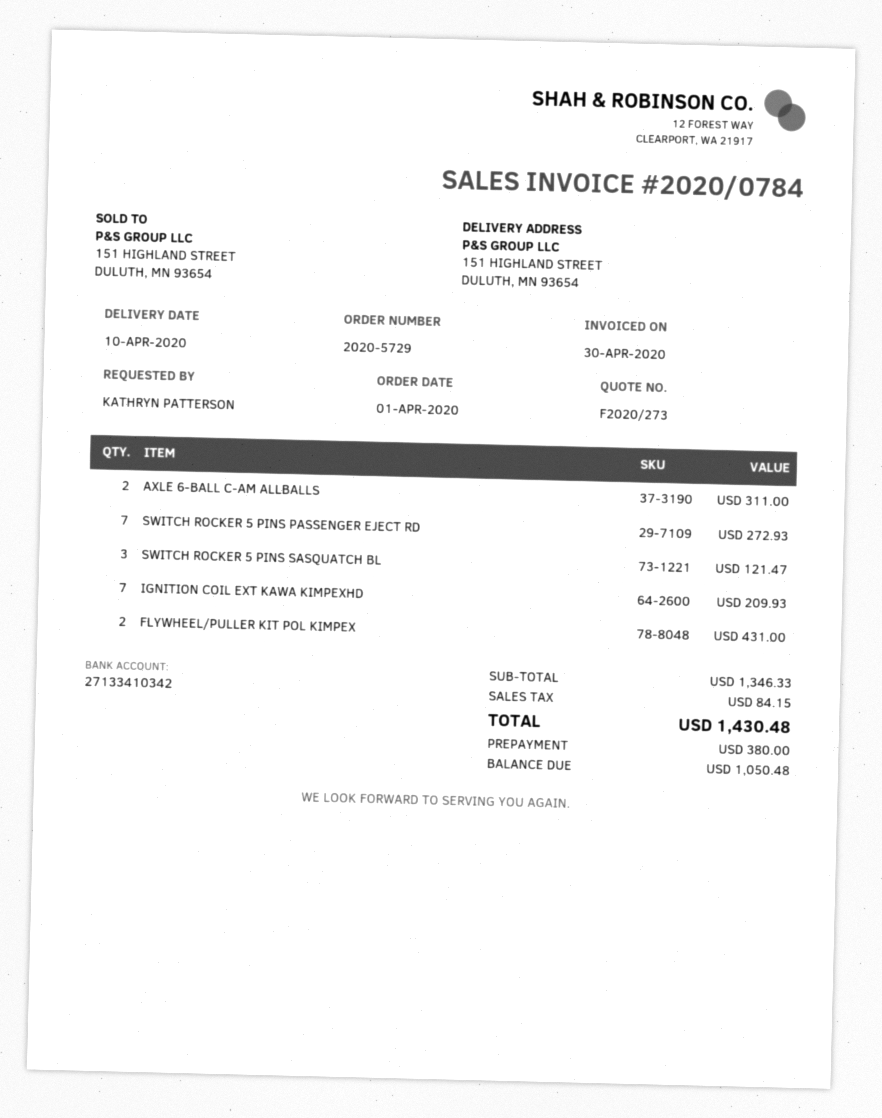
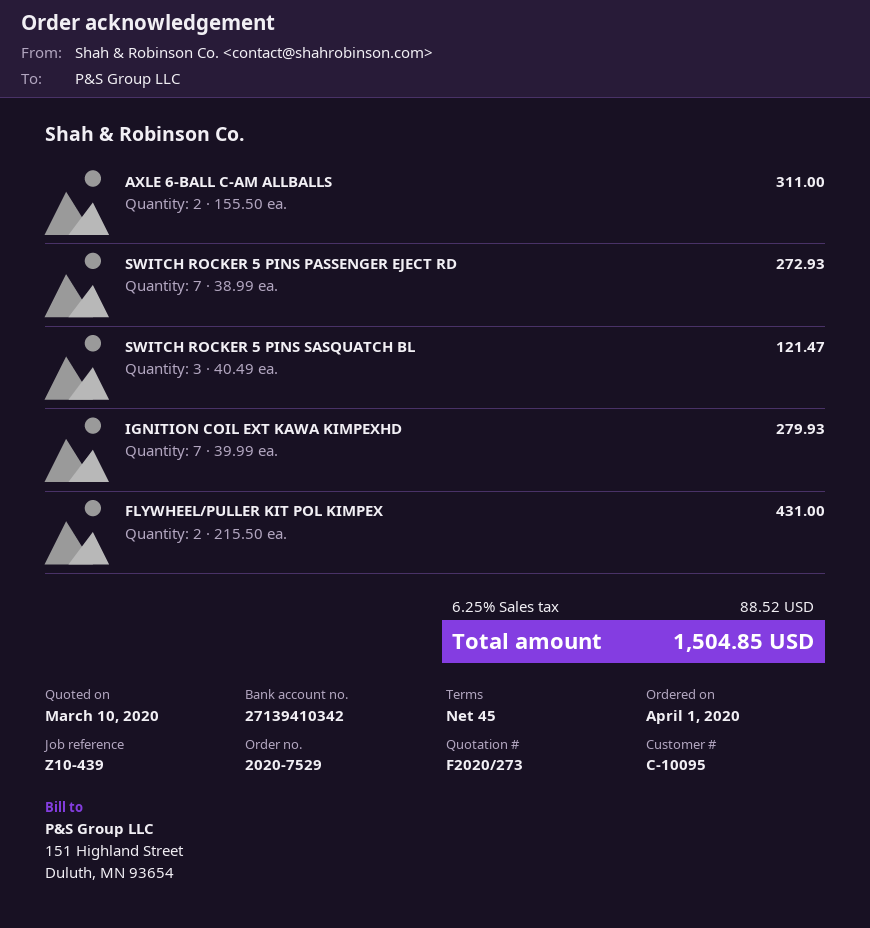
order number: 2020-5729 -> 2020-7529
bank account: 27133410342 -> 27139410342
IGNITION COIL EXT KAWA KIMPEXHD: 7 for 209.93 -> 7 for 279.93
tax: 84.15 -> 88.52
total: 1430.48 -> 1504.85

